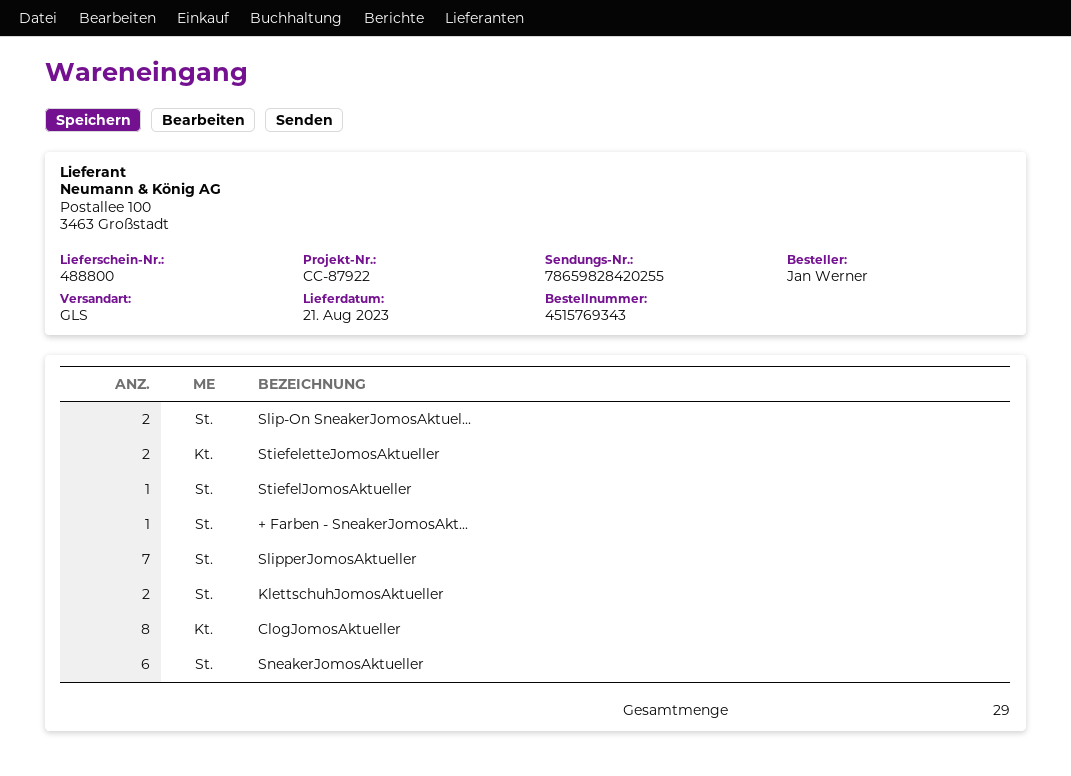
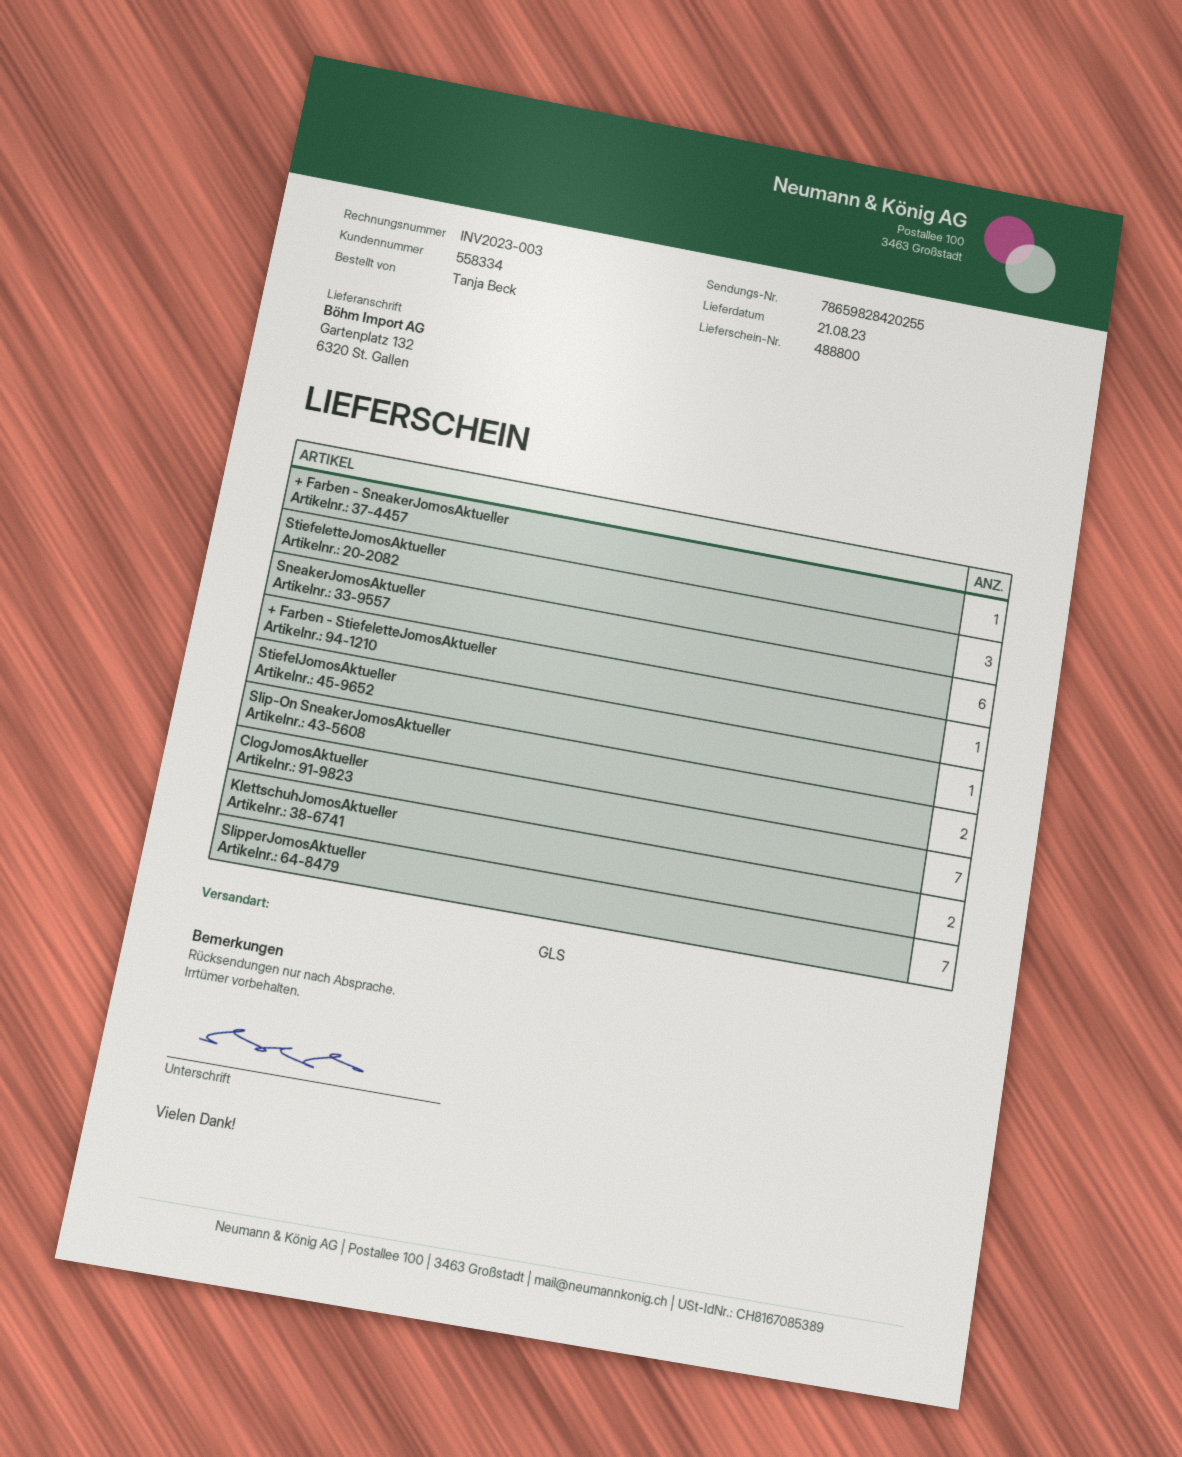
ordered by: Jan Werner -> Tanja Beck
StiefeletteJomosAktueller: 2 -> 3
ClogJomosAktueller: 8 -> 7
+ Farben - StiefeletteJomosAktueller: none -> 1

